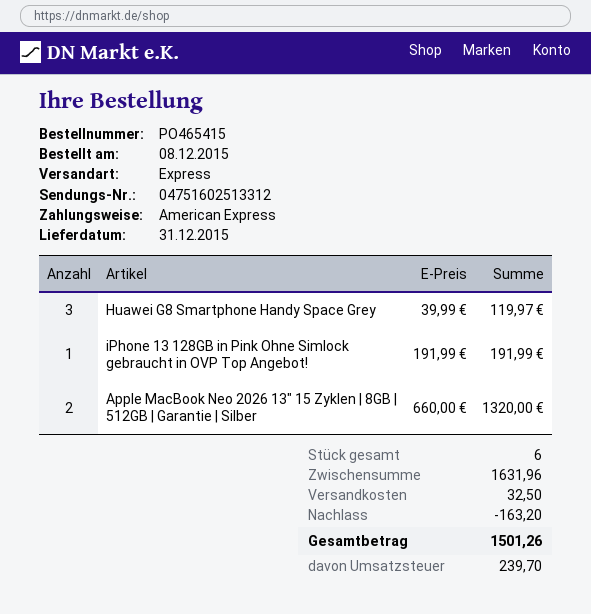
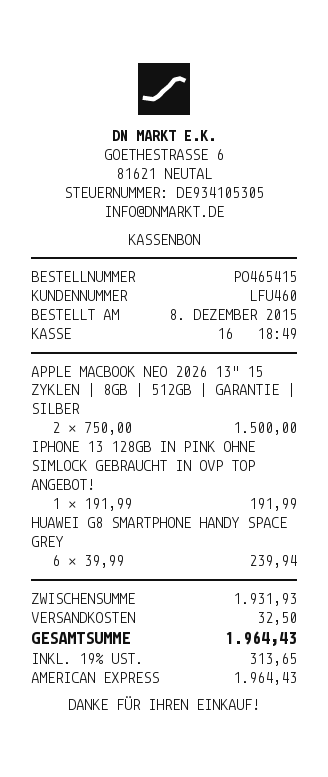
Huawei G8 Smartphone Handy Space Grey: 3 x 39.99 = 119.97 -> 6 x 39.99 = 239.94
Apple MacBook Neo 2026 13" 15 Zyklen | 8GB | 512GB | Garantie | Silber: 2 x 660.00 = 1320.00 -> 2 x 750.00 = 1500.00
subtotal: 1631.96 -> 1931.93
discount: 163.20 -> none
tax: 239.70 -> 313.65
total: 1501.26 -> 1964.43

